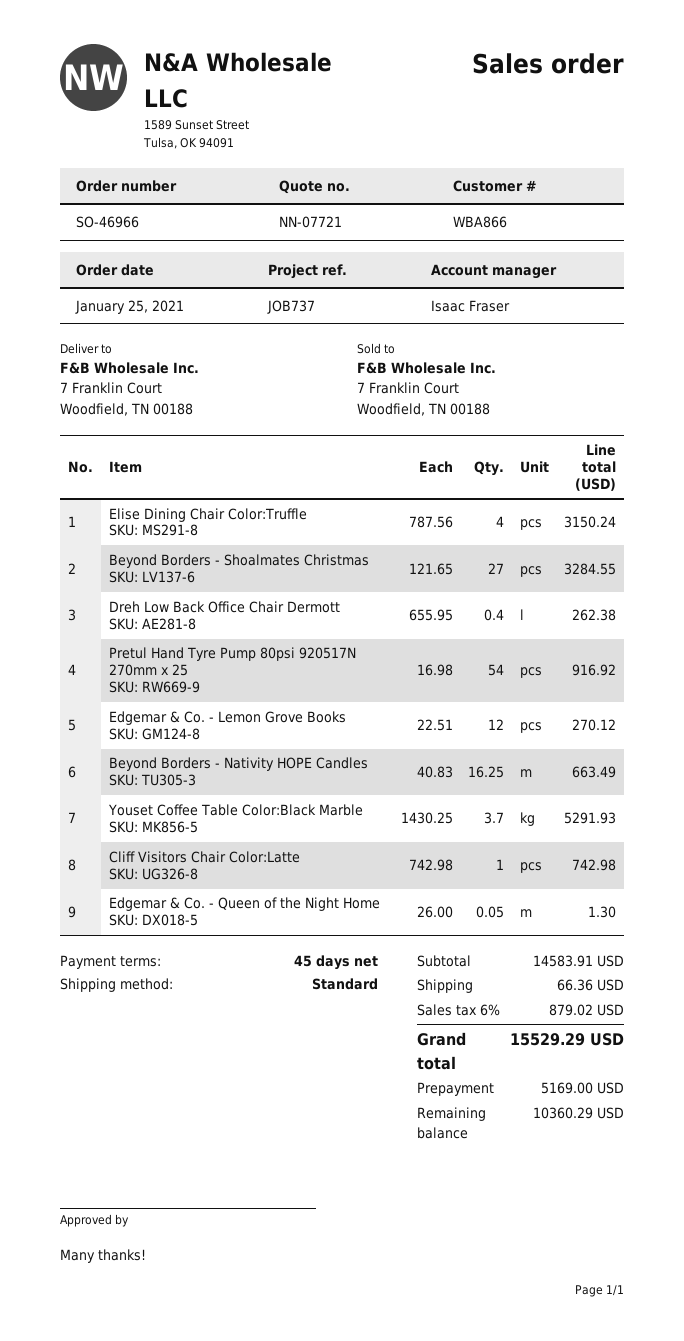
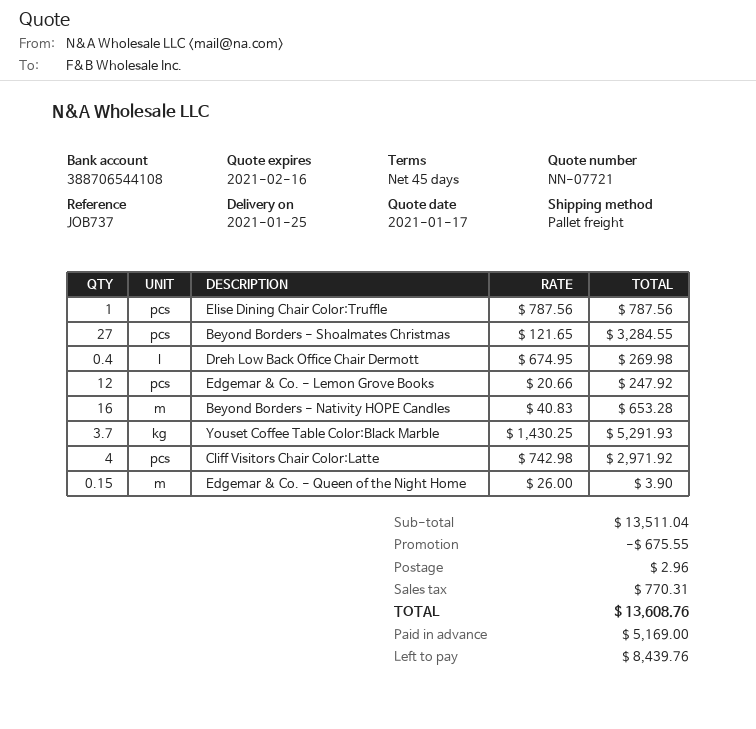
shipping method: standard -> pallet freight
Elise Dining Chair Color:Truffle: 4 x 787.56 = 3150.24 -> 1 x 787.56 = 787.56
Dreh Low Back Office Chair Dermott: 0.4 x 655.95 = 262.38 -> 0.4 x 674.95 = 269.98
Pretul Hand Tyre Pump 80psi 920517N 270mm x 25: 54 x 16.98 = 916.92 -> none
Edgemar & Co. - Lemon Grove Books: 12 x 22.51 = 270.12 -> 12 x 20.66 = 247.92
Beyond Borders - Nativity HOPE Candles: 16.25 x 40.83 = 663.49 -> 16 x 40.83 = 653.28
Cliff Visitors Chair Color:Latte: 1 x 742.98 = 742.98 -> 4 x 742.98 = 2971.92
Edgemar & Co. - Queen of the Night Home: 0.05 x 26.00 = 1.30 -> 0.15 x 26.00 = 3.90
subtotal: 14583.91 -> 13511.04
discount: none -> 675.55
shipping: 66.36 -> 2.96
tax: 879.02 -> 770.31
total: 15529.29 -> 13608.76
balance: 10360.29 -> 8439.76

